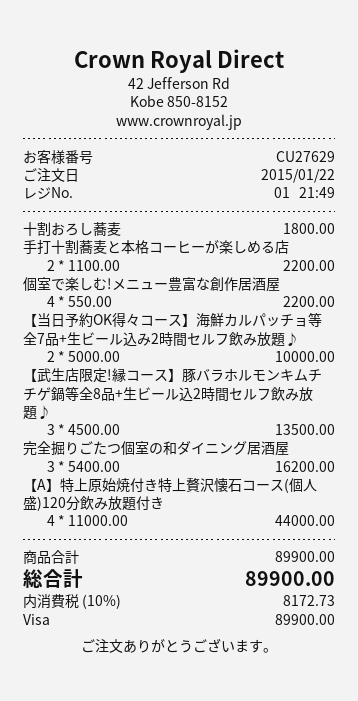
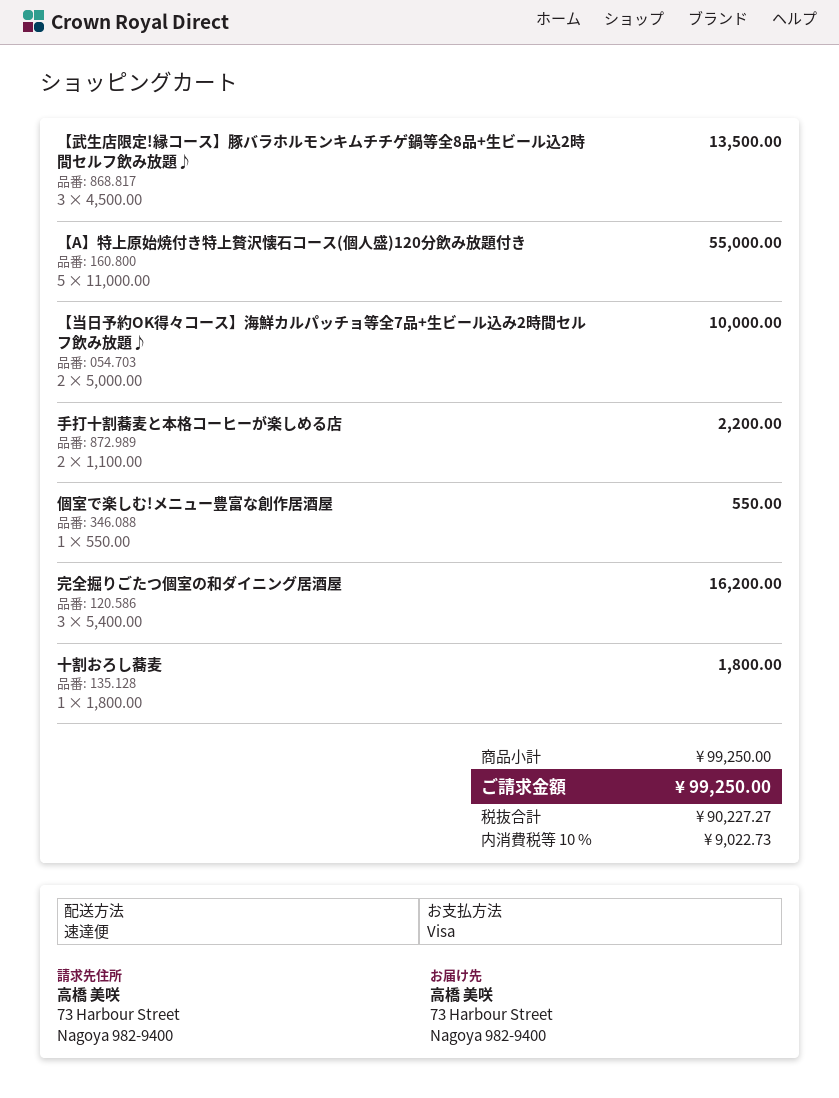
個室で楽しむ!メニュー豊富な創作居酒屋: 4 x 550.00 = 2200.00 -> 1 x 550.00 = 550.00
【A】特上原始焼付き特上贅沢懐石コース(個人盛)120分飲み放題付き: 4 x 11000.00 = 44000.00 -> 5 x 11000.00 = 55000.00
subtotal: 89900.00 -> 99250.00
tax: 10% = 8172.73 -> 10% = 9022.73
total: 89900.00 -> 99250.00

